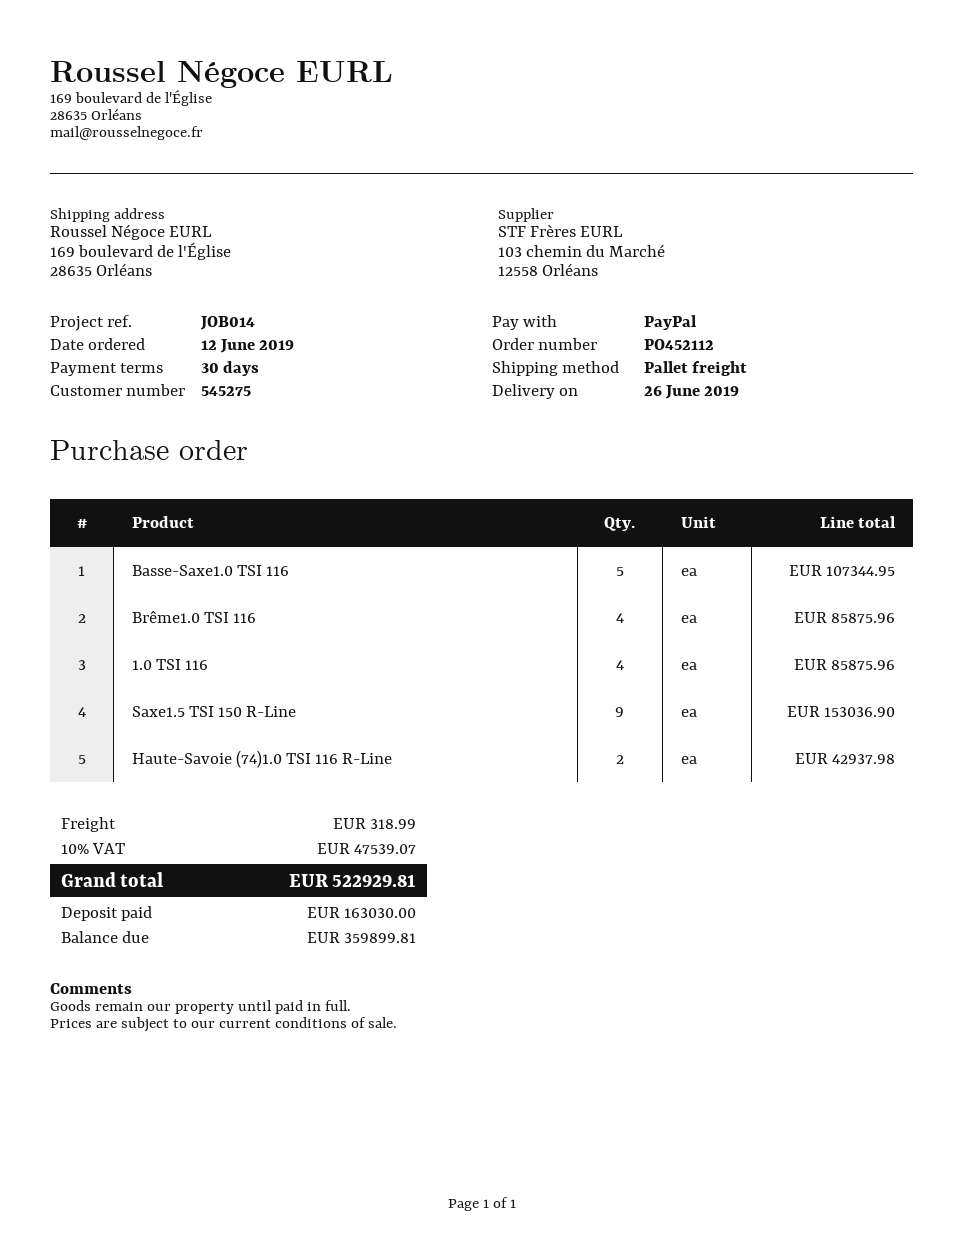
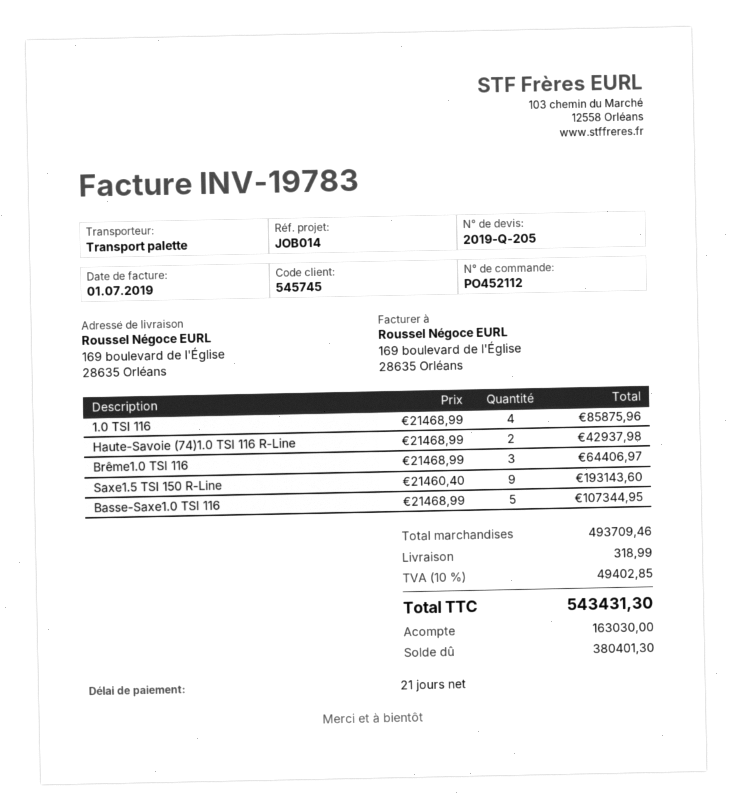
payment terms: 30 days -> 21 days
customer number: 545275 -> 545745
Brême1.0 TSI 116: 4 for 85875.96 -> 3 for 64406.97
Saxe1.5 TSI 150 R-Line: 9 for 153036.90 -> 9 for 193143.60
tax: 10% = 47539.07 -> 10% = 49402.85
total: 522929.81 -> 543431.30
balance: 359899.81 -> 380401.30

